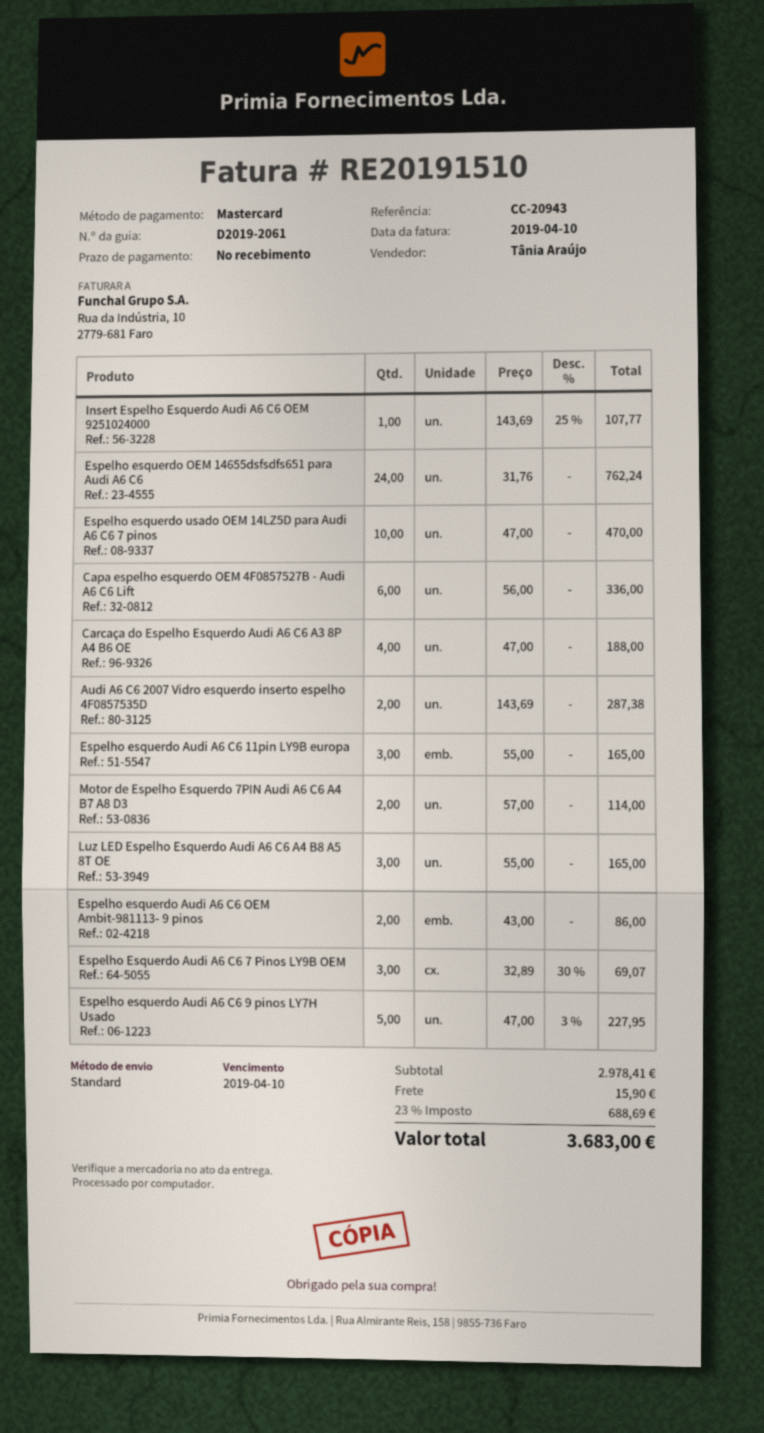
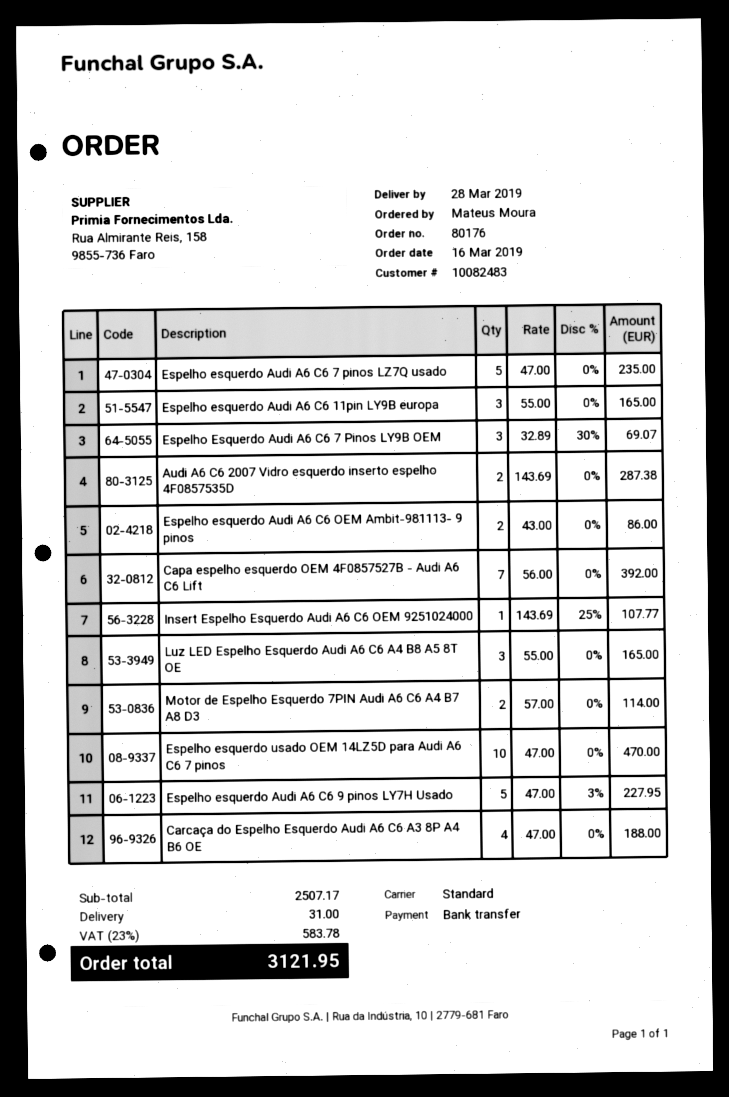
payment method: Mastercard -> bank transfer
Espelho esquerdo OEM 14655dsfsdfs651 para Audi A6 C6: 24 x 31.76 = 762.24 -> none
Capa espelho esquerdo OEM 4F0857527B - Audi A6 C6 Lift: 6 x 56.00 = 336.00 -> 7 x 56.00 = 392.00
Espelho esquerdo Audi A6 C6 7 pinos LZ7Q usado: none -> 5 x 47.00 = 235.00
subtotal: 2978.41 -> 2507.17
shipping: 15.90 -> 31.00
tax: 23% = 688.69 -> 23% = 583.78
total: 3683.00 -> 3121.95

